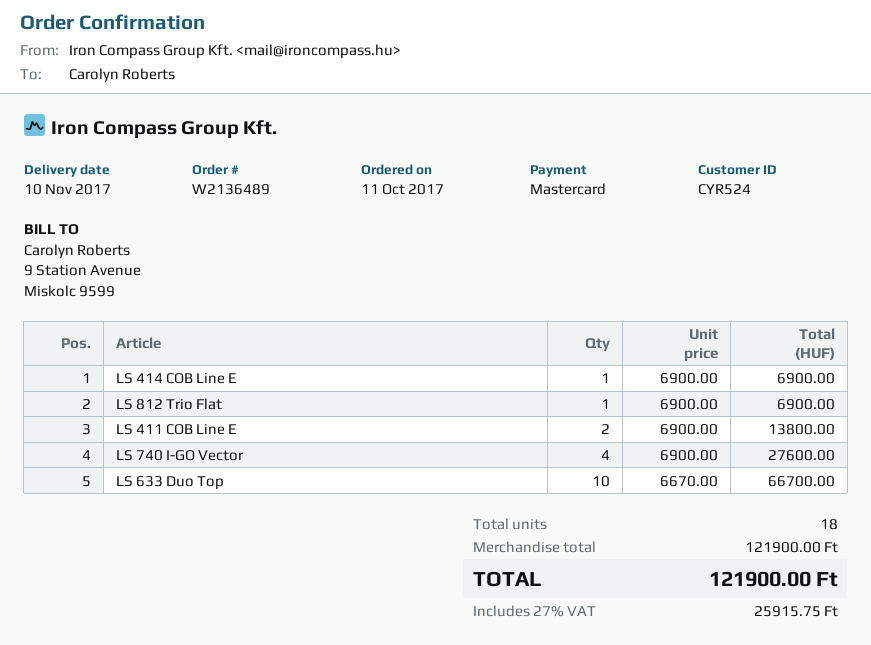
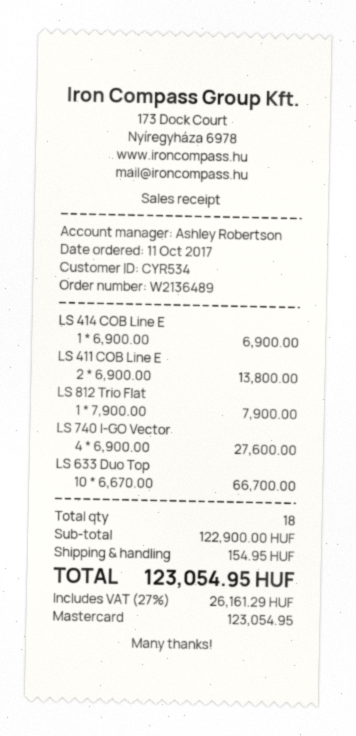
customer number: CYR524 -> CYR534
LS 812 Trio Flat: 1 x 6900.00 = 6900.00 -> 1 x 7900.00 = 7900.00
subtotal: 121900.00 -> 122900.00
shipping: none -> 154.95
tax: 27% = 25915.75 -> 27% = 26161.29
total: 121900.00 -> 123054.95

